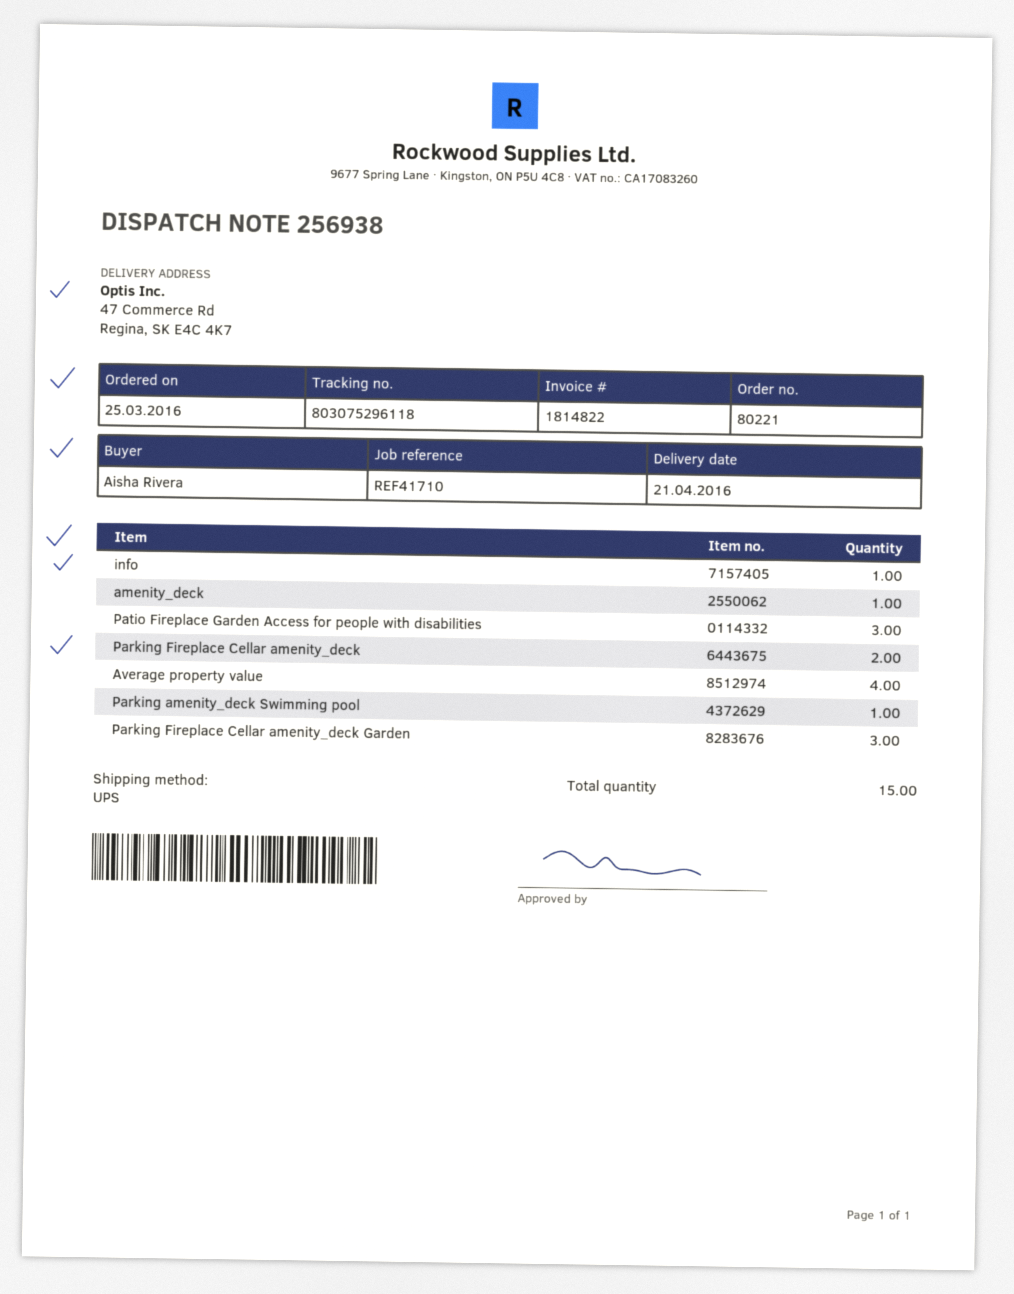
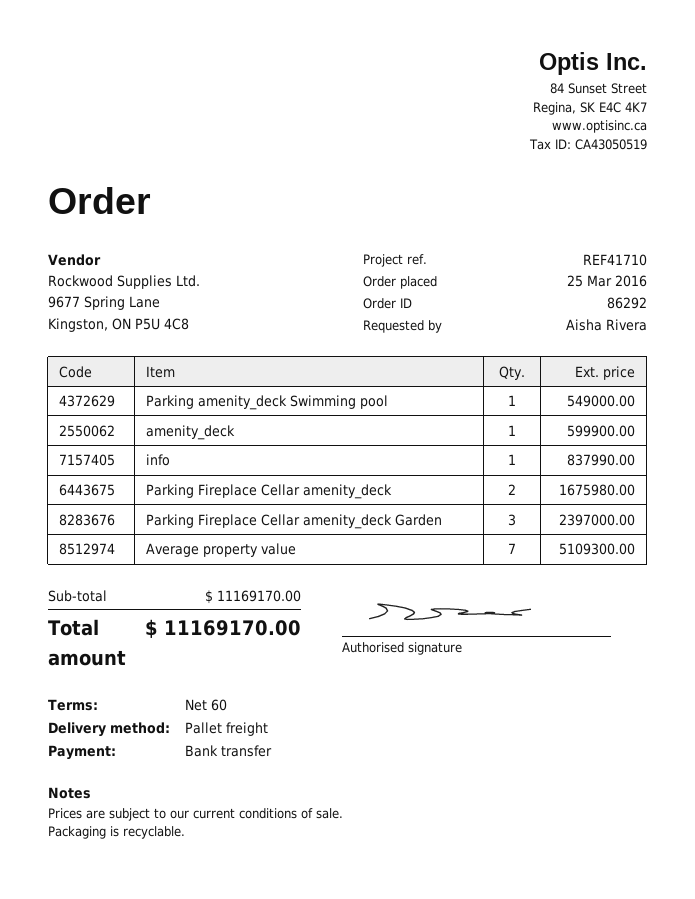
order number: 80221 -> 86292
shipping method: UPS -> pallet freight
Patio Fireplace Garden Access for people with disabilities: 3 -> none
Average property value: 4 -> 7

